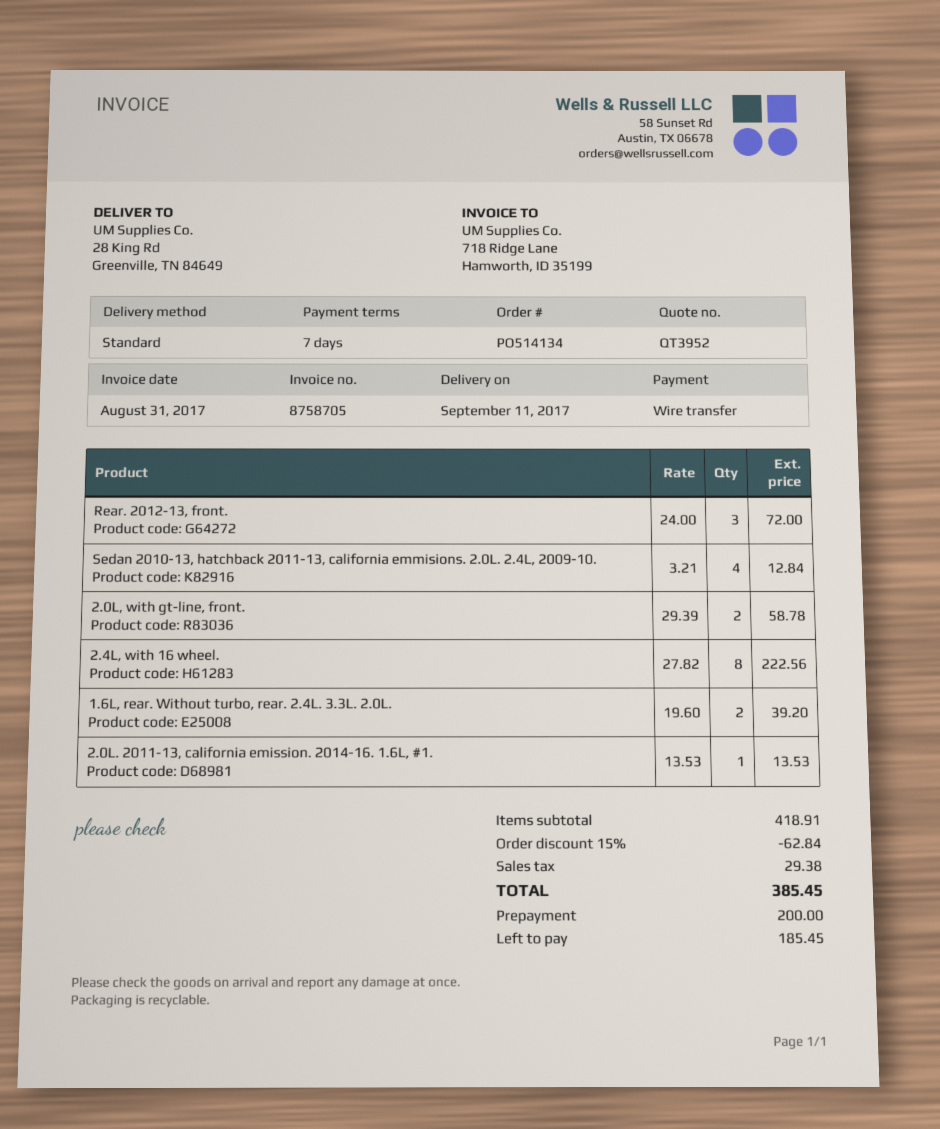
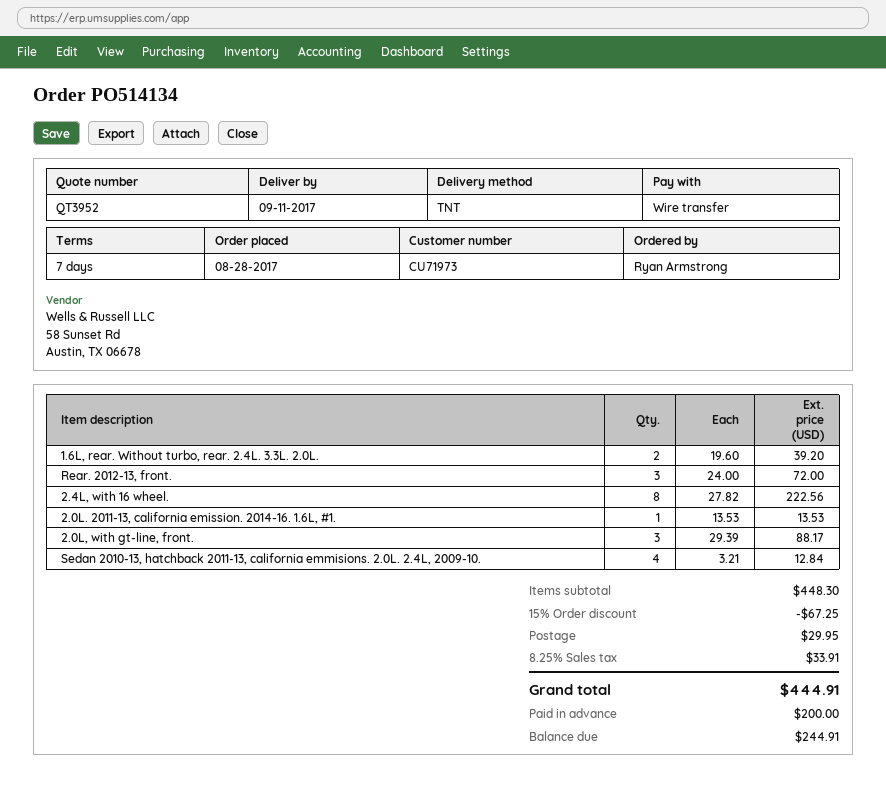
shipping method: standard -> TNT
2.0L, with gt-line, front.: 2 x 29.39 = 58.78 -> 3 x 29.39 = 88.17
subtotal: 418.91 -> 448.30
discount: 15% = 62.84 -> 15% = 67.25
shipping: none -> 29.95
tax: 29.38 -> 33.91
total: 385.45 -> 444.91
balance: 185.45 -> 244.91

